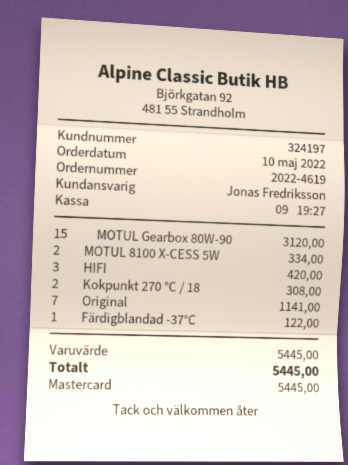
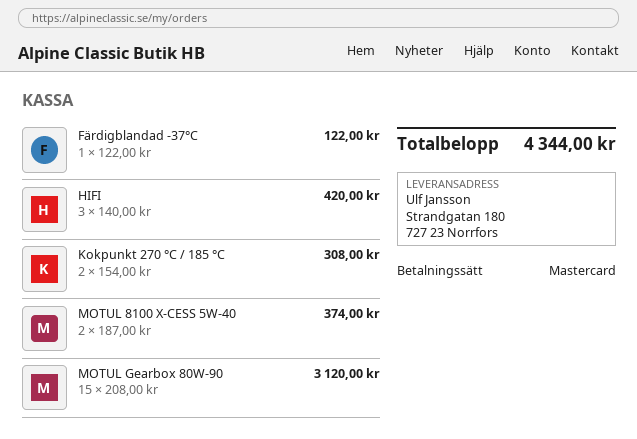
MOTUL 8100 X-CESS 5W: 2 for 334.00 -> 2 for 374.00
Original: 7 for 1141.00 -> none
total: 5445.00 -> 4344.00

